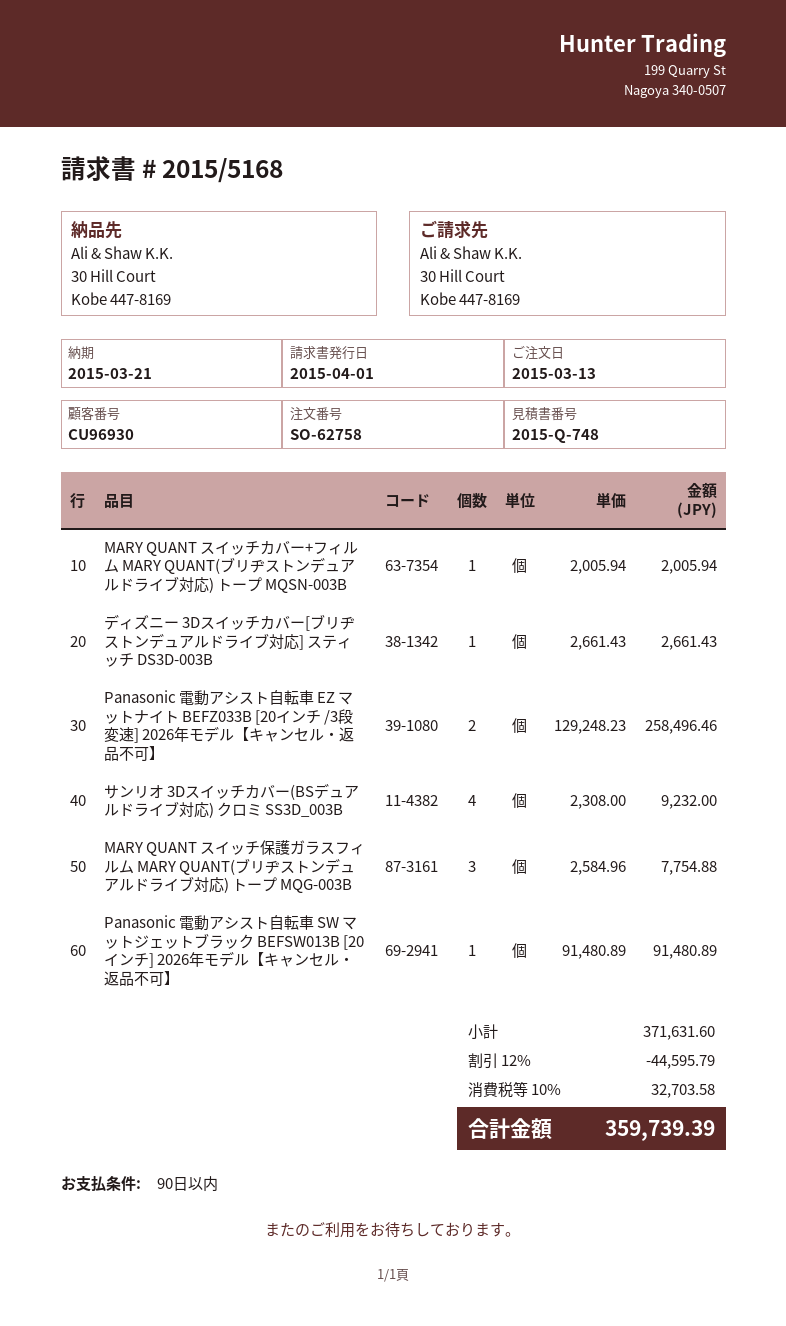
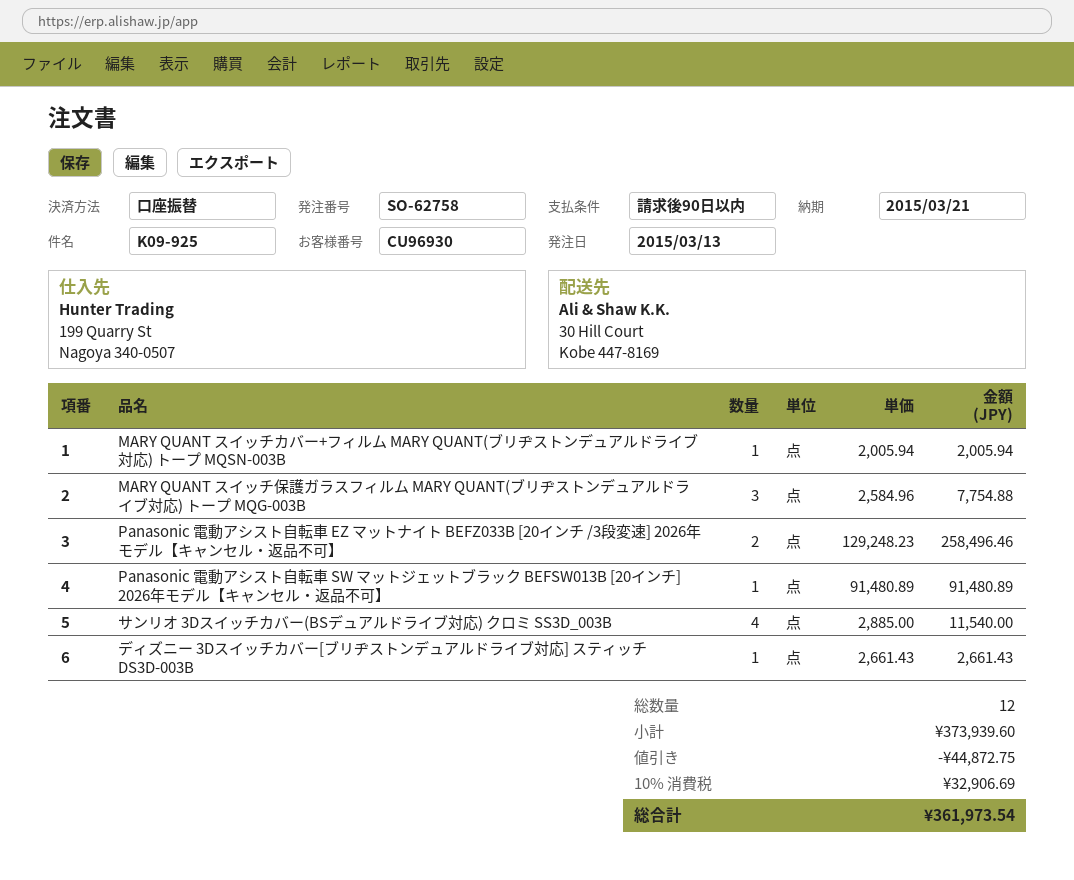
サンリオ 3Dスイッチカバー(BSデュアルドライブ対応) クロミ SS3D_003B: 4 x 2308.00 = 9232.00 -> 4 x 2885.00 = 11540.00
subtotal: 371631.60 -> 373939.60
discount: 44595.79 -> 44872.75
tax: 10% = 32703.58 -> 10% = 32906.69
total: 359739.39 -> 361973.54

